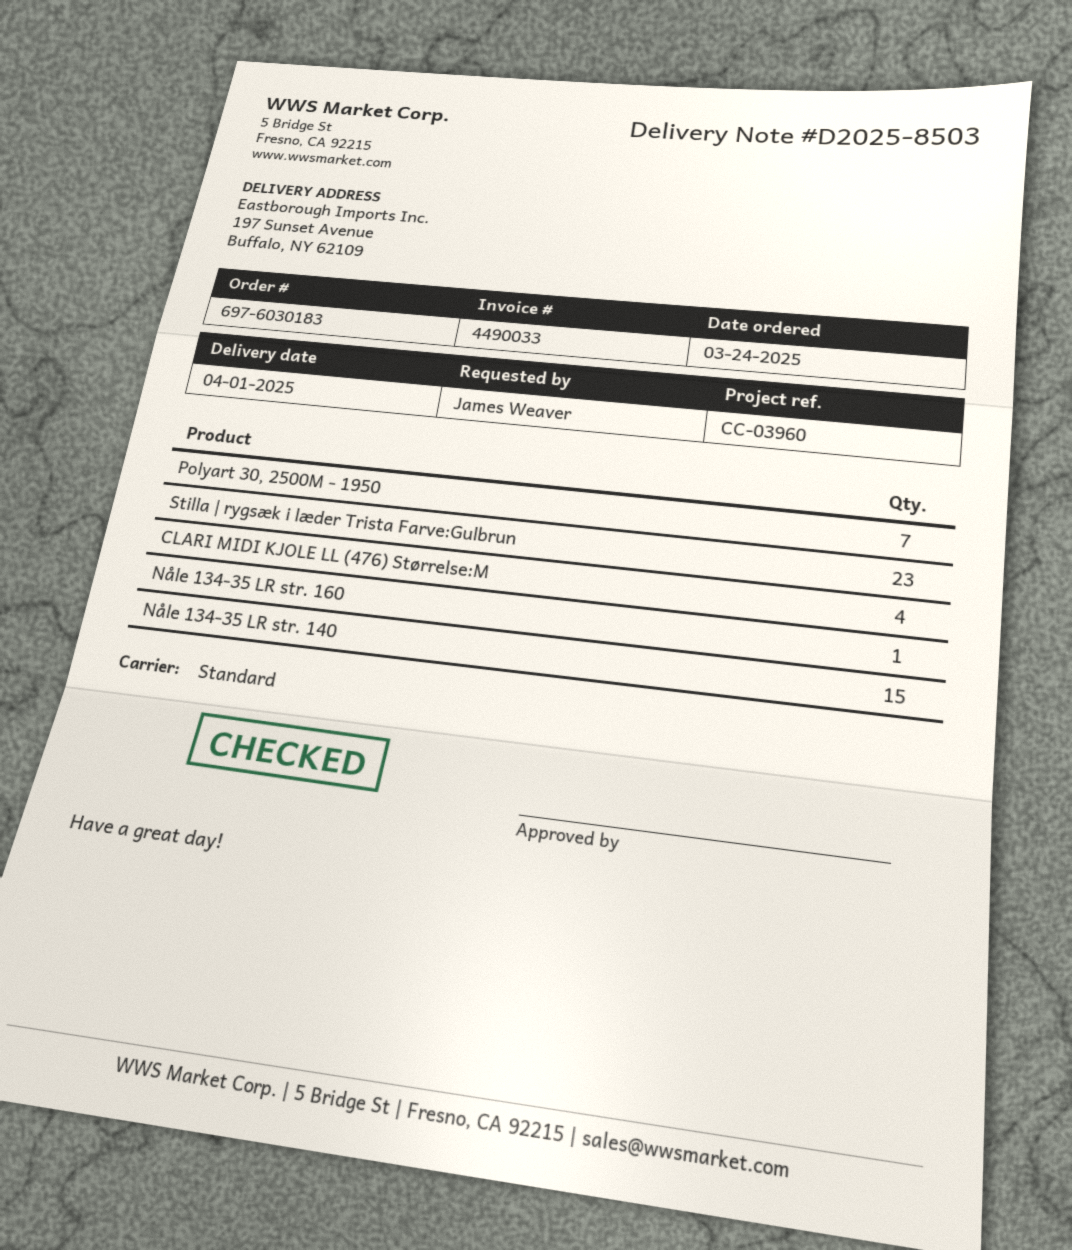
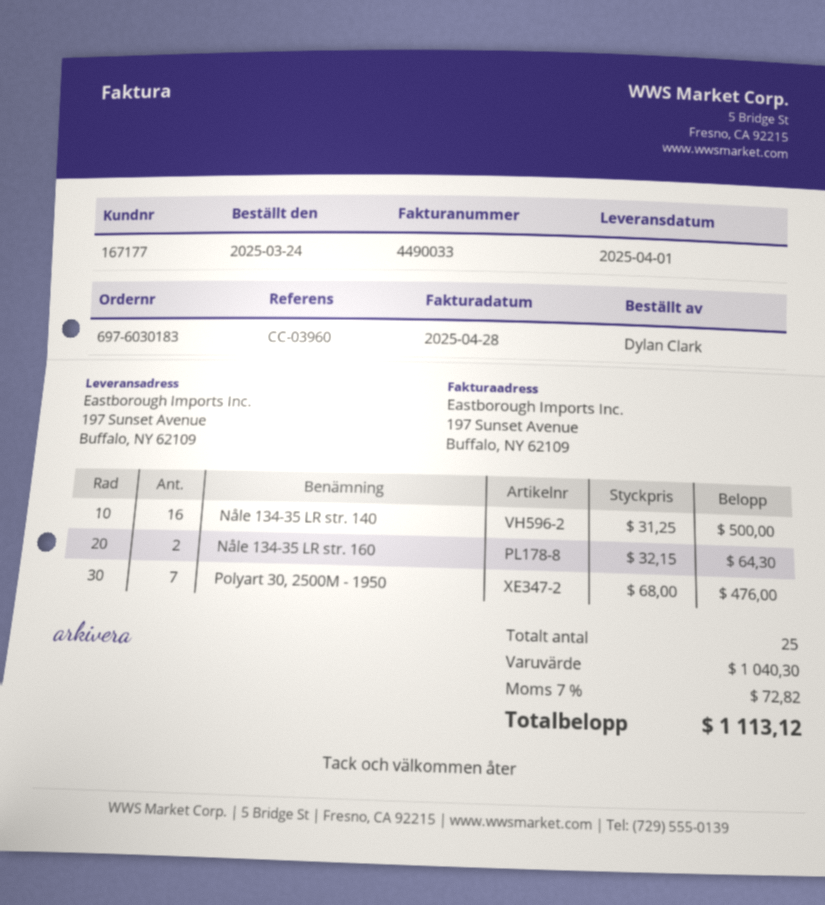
ordered by: James Weaver -> Dylan Clark
Stilla | rygsæk i læder Trista Farve:Gulbrun: 23 -> none
CLARI MIDI KJOLE LL (476) Størrelse:M: 4 -> none
Nåle 134-35 LR str. 160: 1 -> 2
Nåle 134-35 LR str. 140: 15 -> 16

